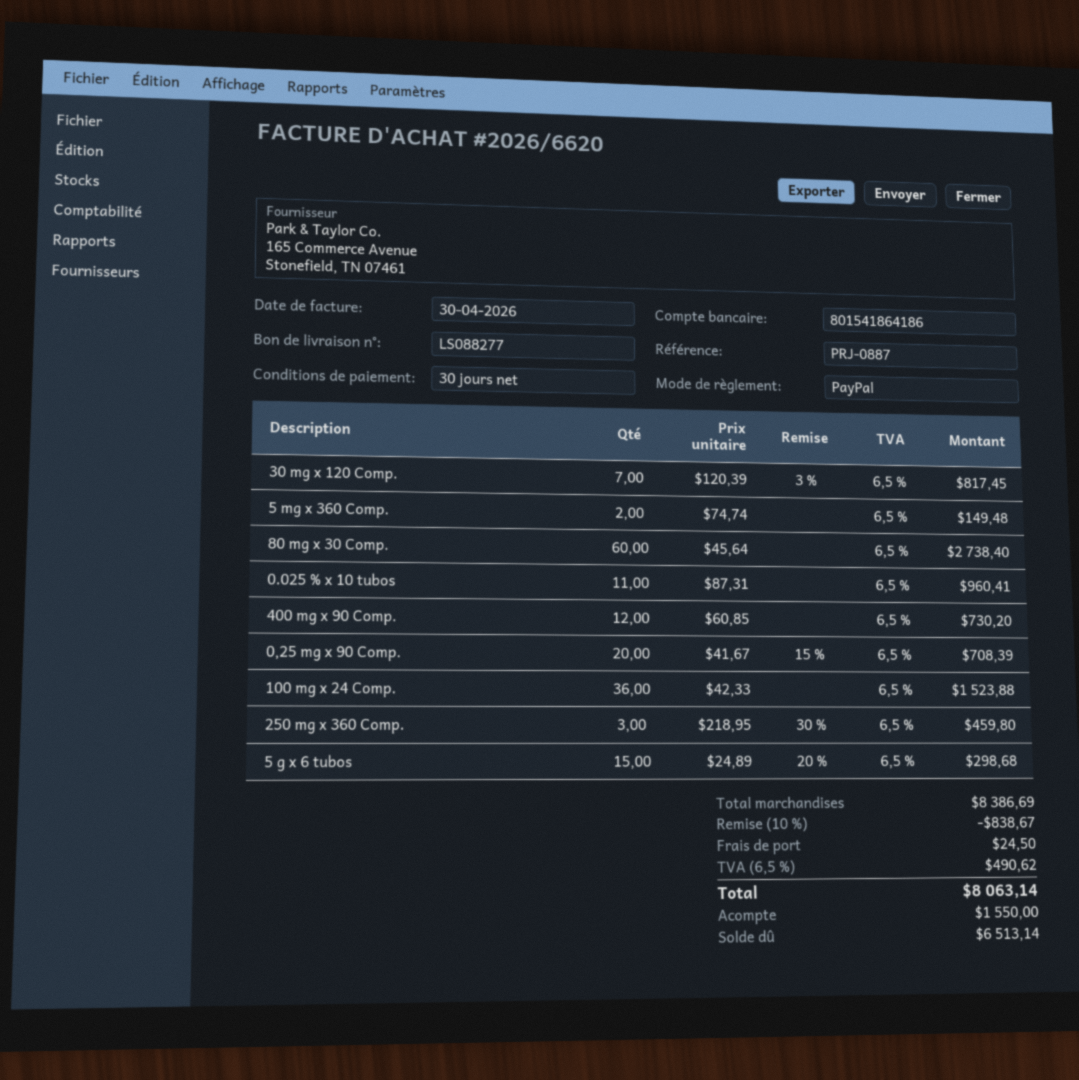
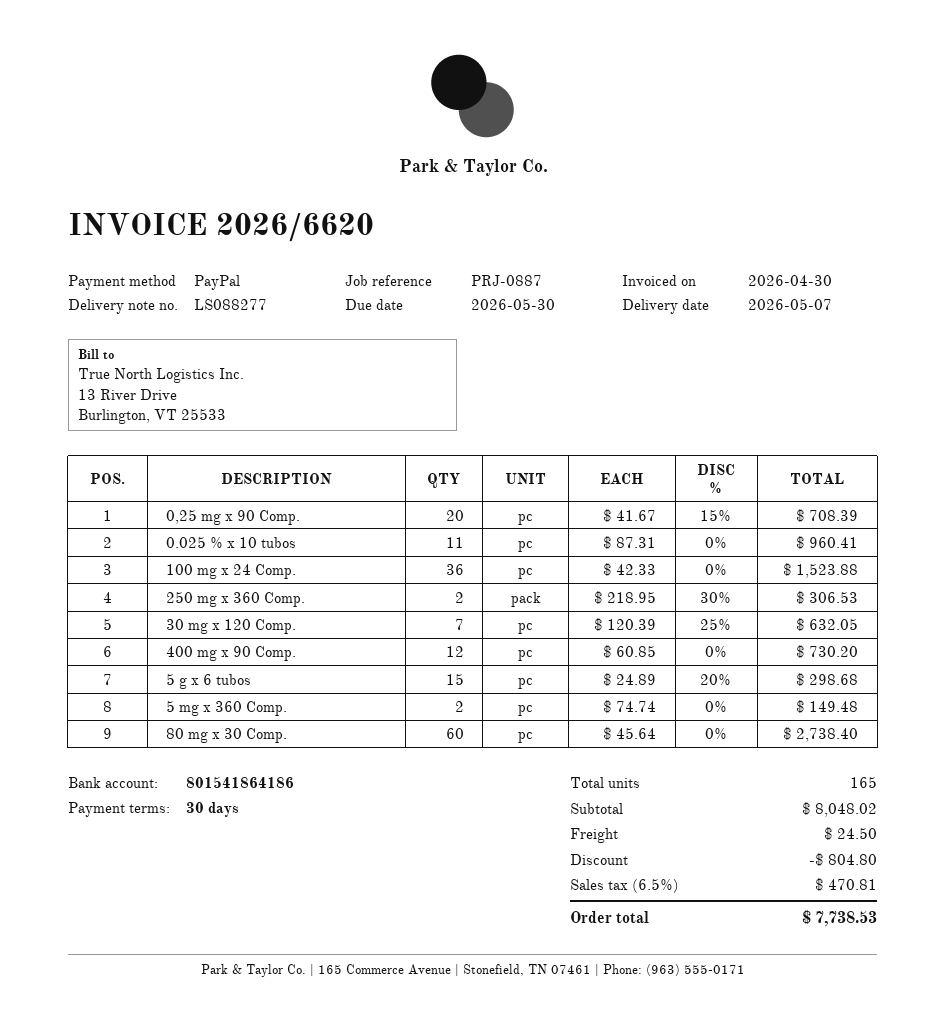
30 mg x 120 Comp.: 7 x 120.39 - 3% = 817.45 -> 7 x 120.39 - 25% = 632.05
250 mg x 360 Comp.: 3 x 218.95 - 30% = 459.80 -> 2 x 218.95 - 30% = 306.53
subtotal: 8386.69 -> 8048.02
discount: 838.67 -> 804.80
tax: 6.5% = 490.62 -> 6.5% = 470.81
total: 8063.14 -> 7738.53

